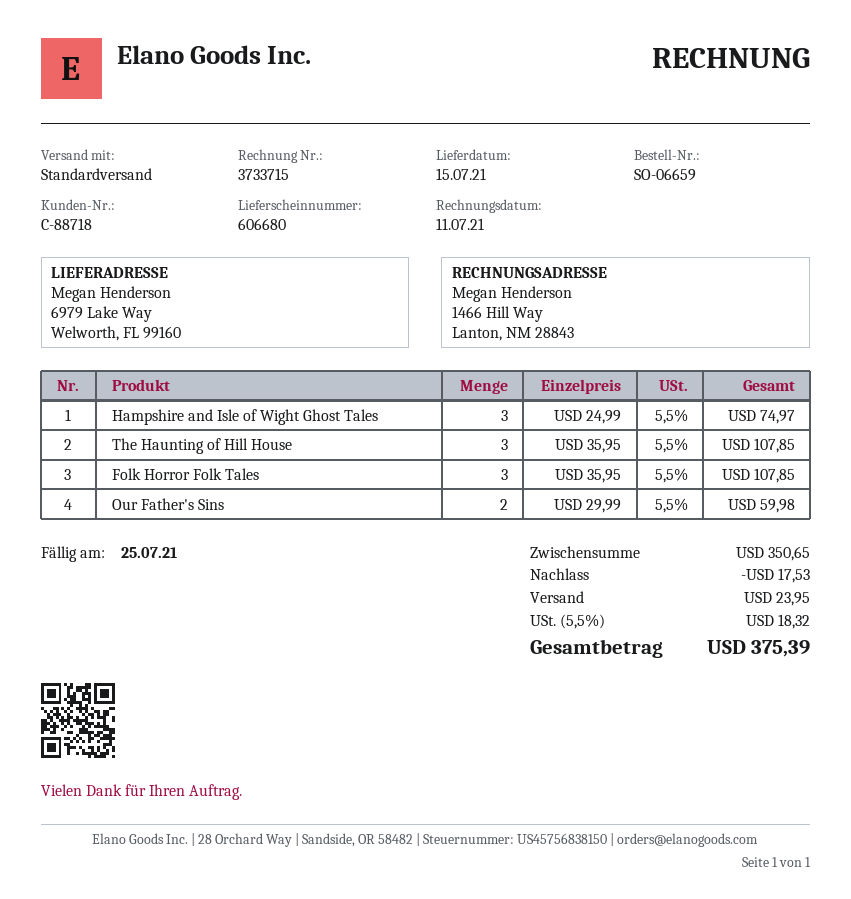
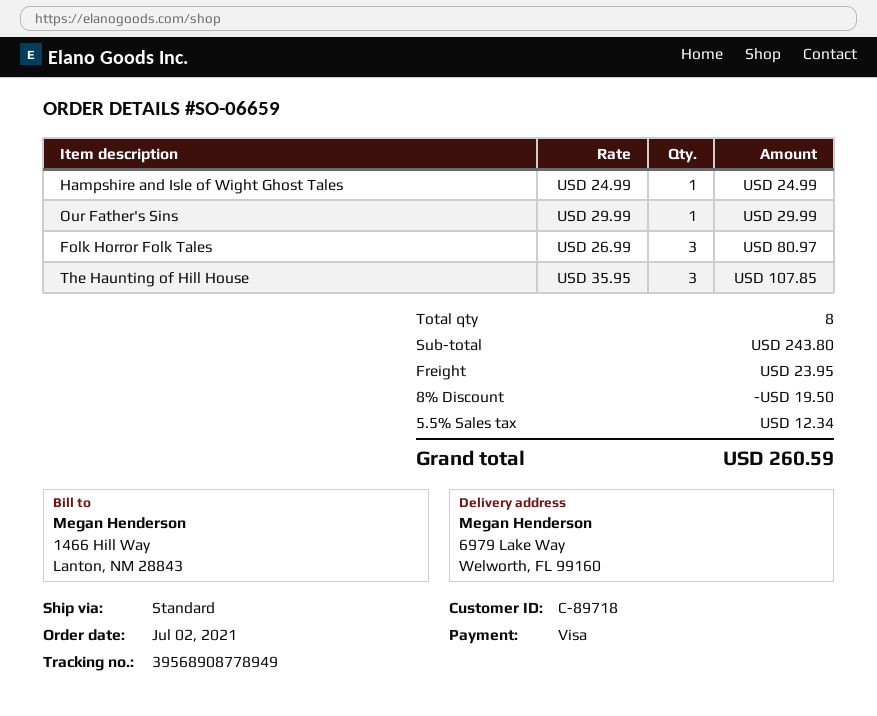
customer number: C-88718 -> C-89718
Hampshire and Isle of Wight Ghost Tales: 3 x 24.99 = 74.97 -> 1 x 24.99 = 24.99
Folk Horror Folk Tales: 3 x 35.95 = 107.85 -> 3 x 26.99 = 80.97
Our Father's Sins: 2 x 29.99 = 59.98 -> 1 x 29.99 = 29.99
subtotal: 350.65 -> 243.80
discount: 17.53 -> 19.50
tax: 5.5% = 18.32 -> 5.5% = 12.34
total: 375.39 -> 260.59

